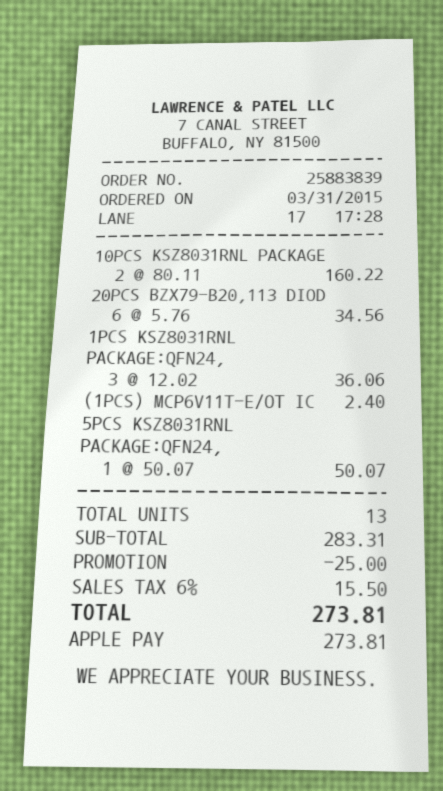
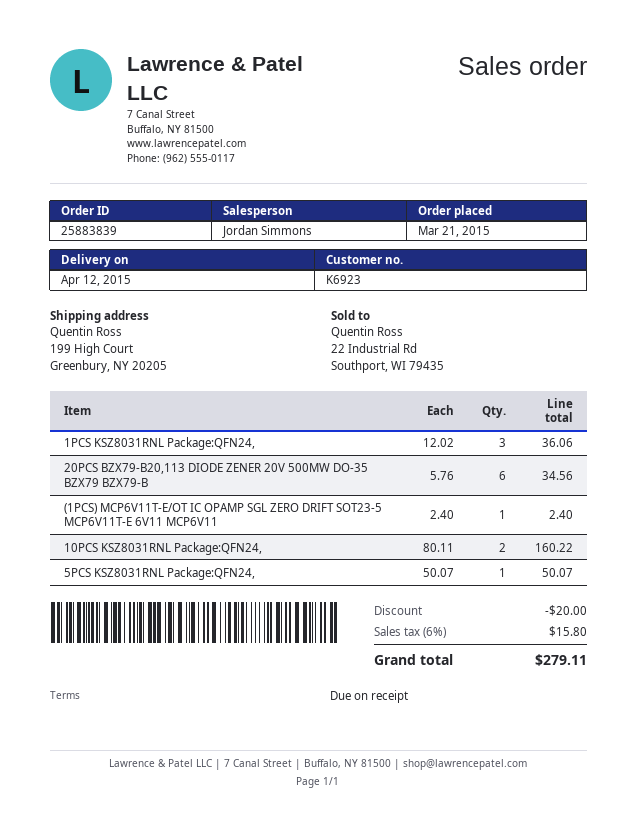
order date: 2015-03-31 -> 2015-03-21
discount: 25.00 -> 20.00
tax: 6% = 15.50 -> 6% = 15.80
total: 273.81 -> 279.11

